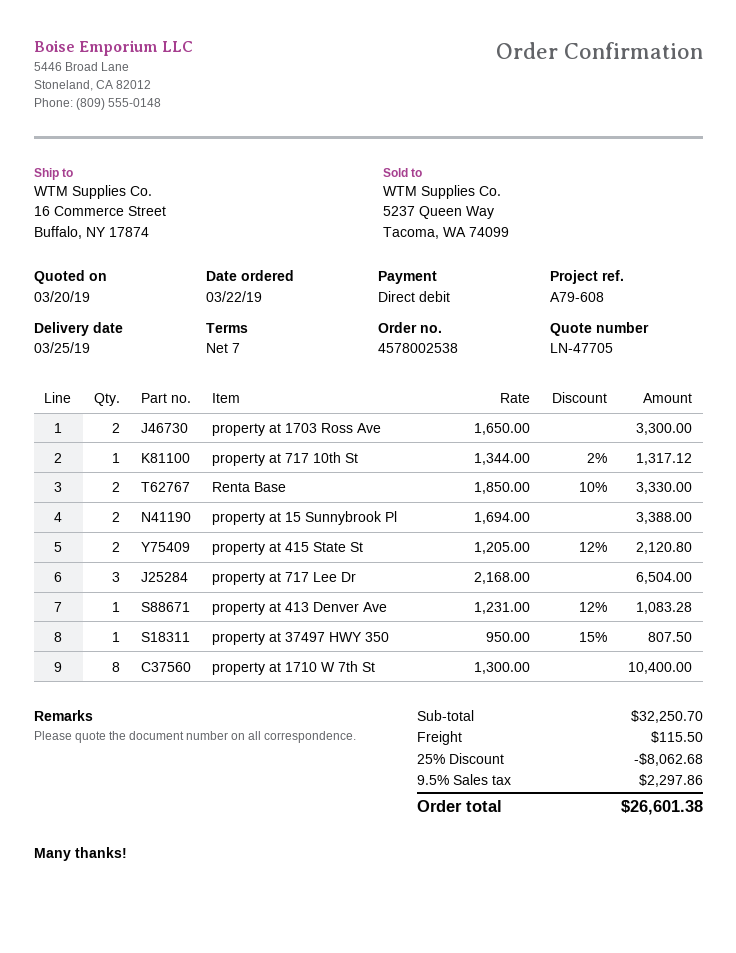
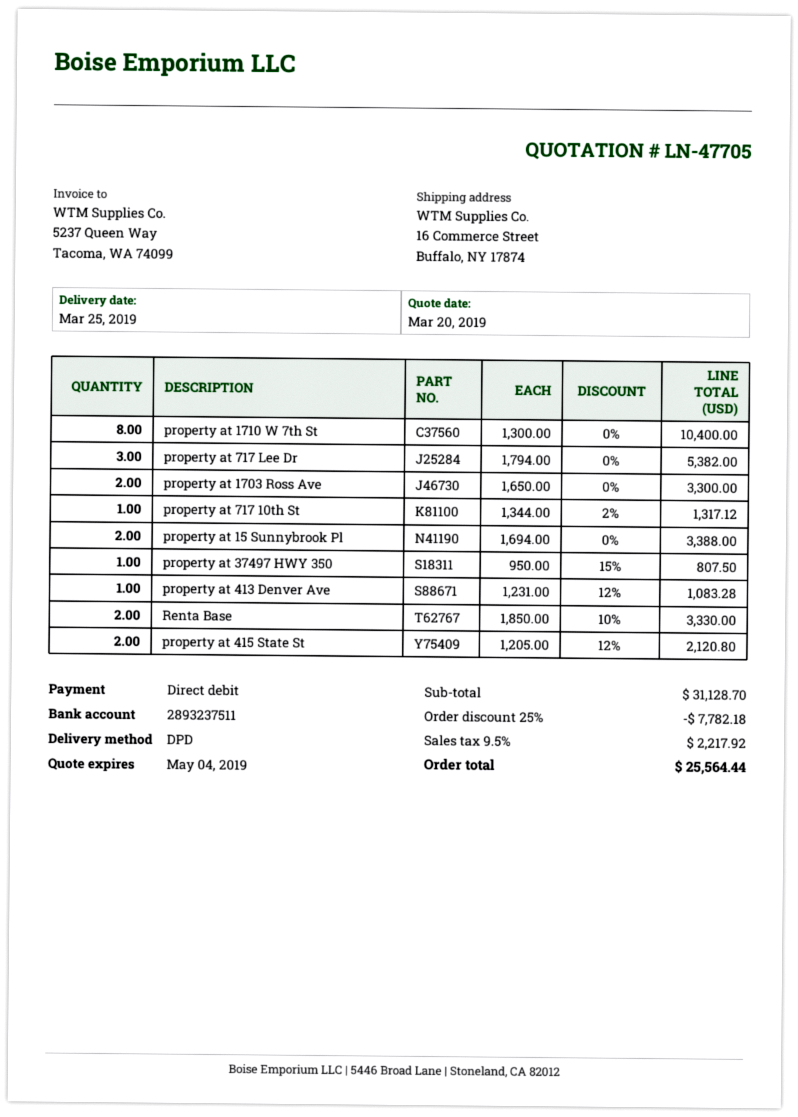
property at 717 Lee Dr: 3 x 2168.00 = 6504.00 -> 3 x 1794.00 = 5382.00
subtotal: 32250.70 -> 31128.70
discount: 25% = 8062.68 -> 25% = 7782.18
shipping: 115.50 -> none
tax: 9.5% = 2297.86 -> 9.5% = 2217.92
total: 26601.38 -> 25564.44

